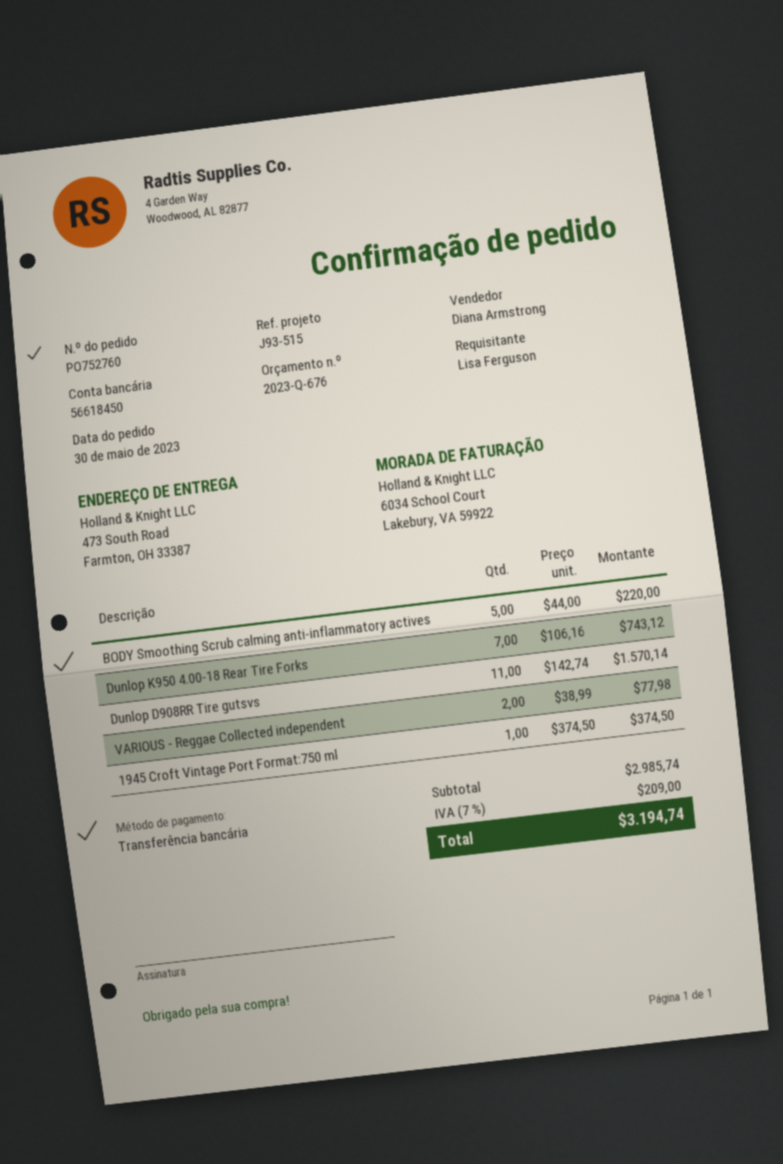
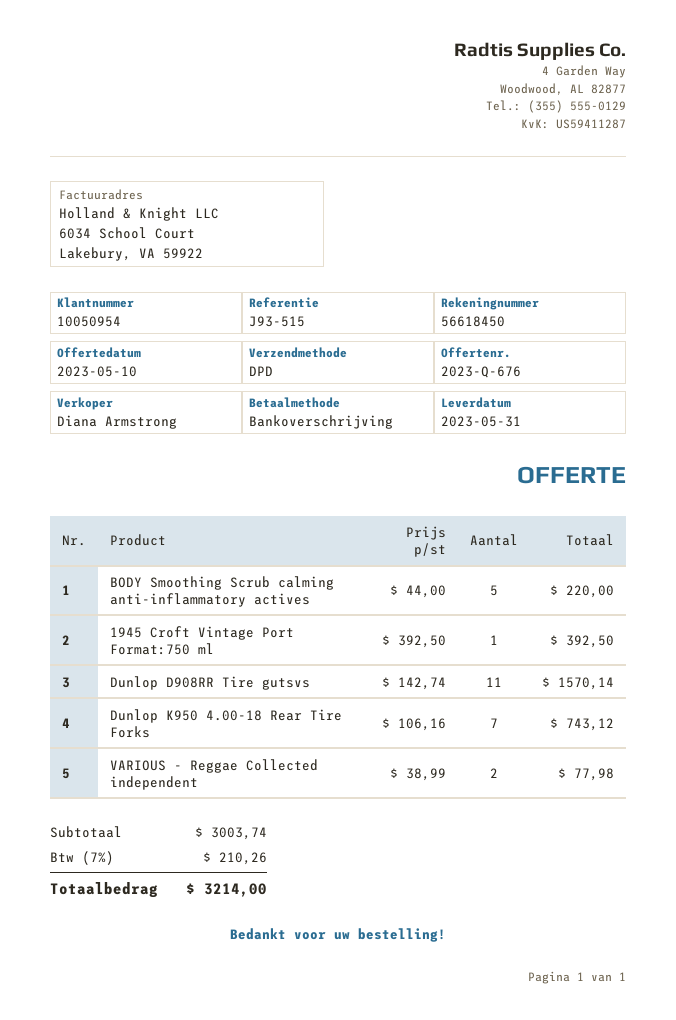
1945 Croft Vintage Port Format:750 ml: 1 x 374.50 = 374.50 -> 1 x 392.50 = 392.50
subtotal: 2985.74 -> 3003.74
tax: 7% = 209.00 -> 7% = 210.26
total: 3194.74 -> 3214.00

